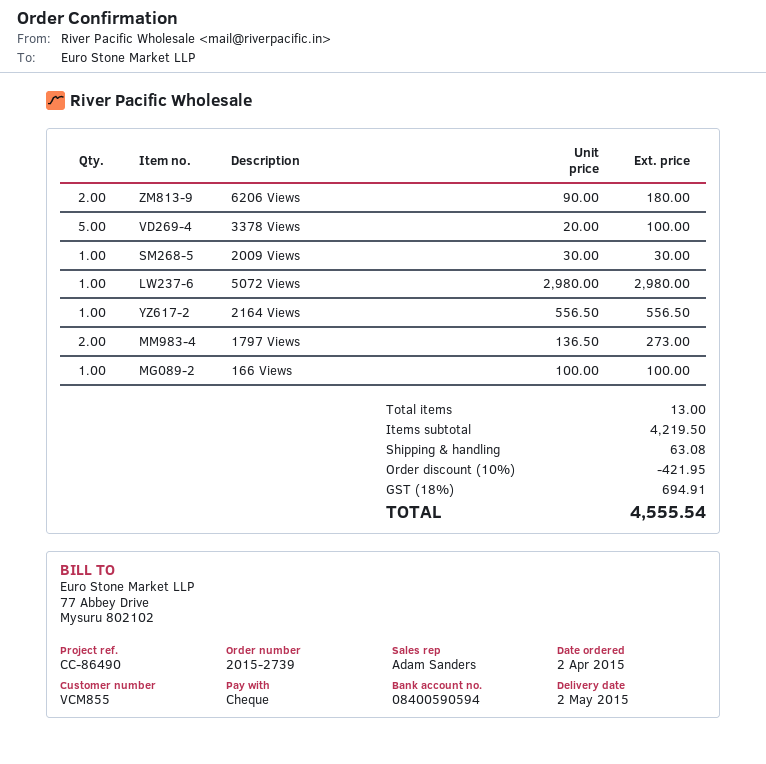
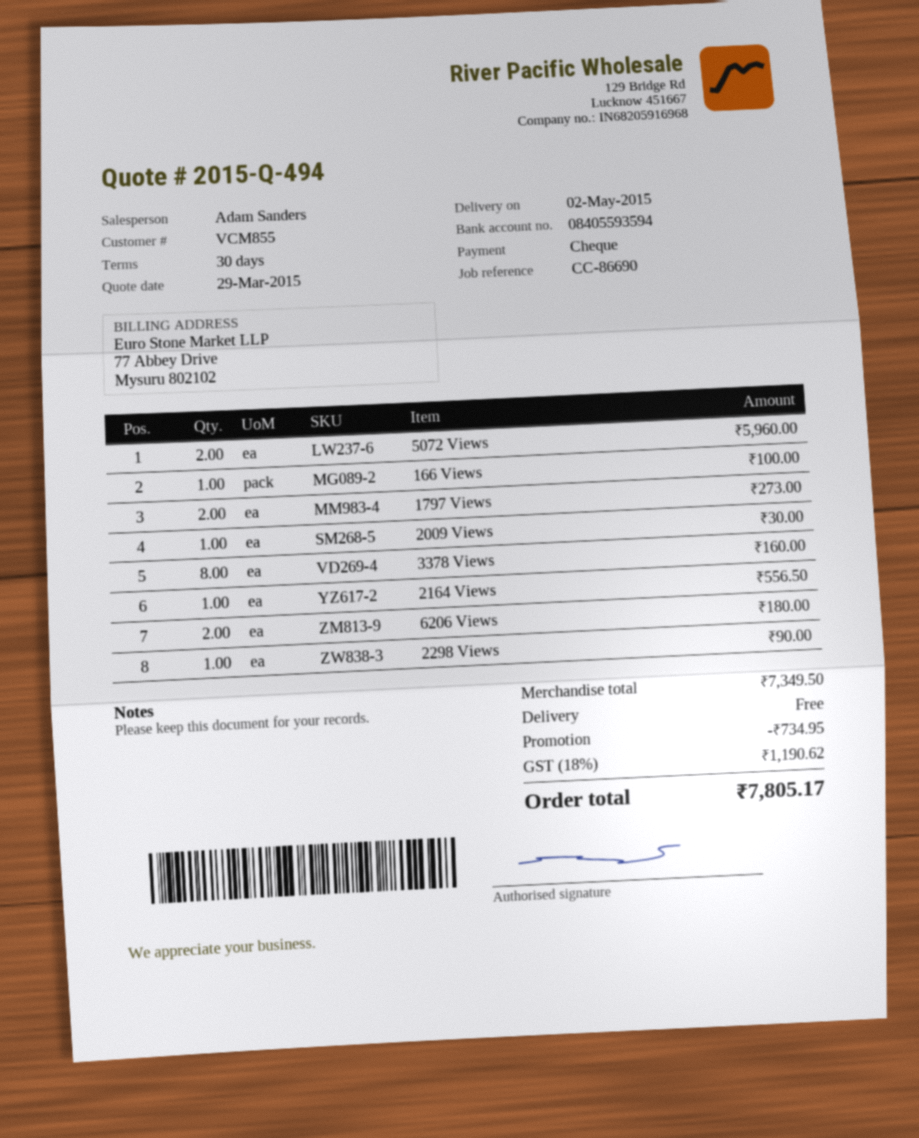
reference: CC-86490 -> CC-86690
bank account: 08400590594 -> 08405593594
3378 Views: 5 for 100.00 -> 8 for 160.00
5072 Views: 1 for 2980.00 -> 2 for 5960.00
2298 Views: none -> 1 for 90.00
subtotal: 4219.50 -> 7349.50
discount: 421.95 -> 734.95
shipping: 63.08 -> 0.00
tax: 18% = 694.91 -> 18% = 1190.62
total: 4555.54 -> 7805.17

